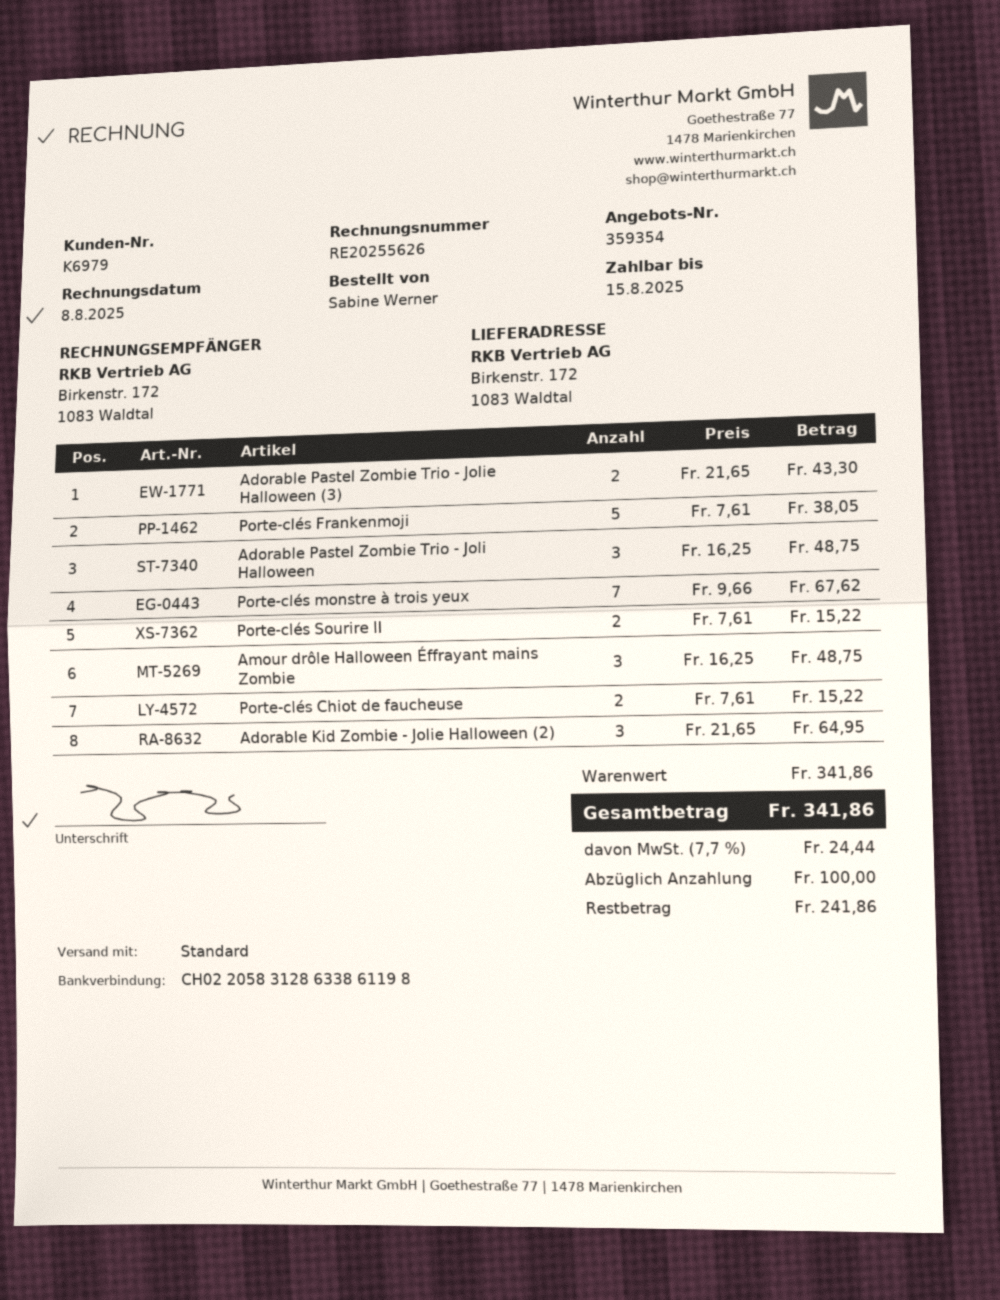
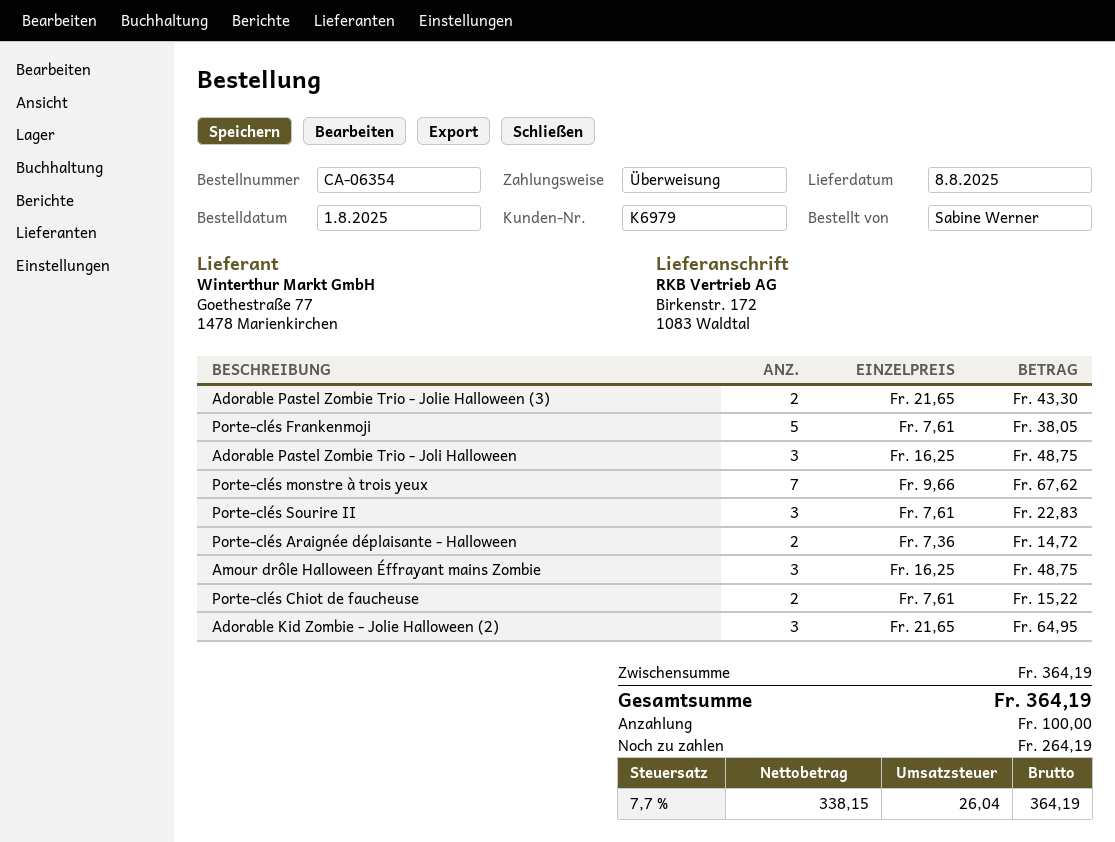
Porte-clés Sourire II: 2 x 7.61 = 15.22 -> 3 x 7.61 = 22.83
Porte-clés Araignée déplaisante - Halloween: none -> 2 x 7.36 = 14.72
subtotal: 341.86 -> 364.19
tax: 7.7% = 24.44 -> 7.7% = 26.04
total: 341.86 -> 364.19
balance: 241.86 -> 264.19

